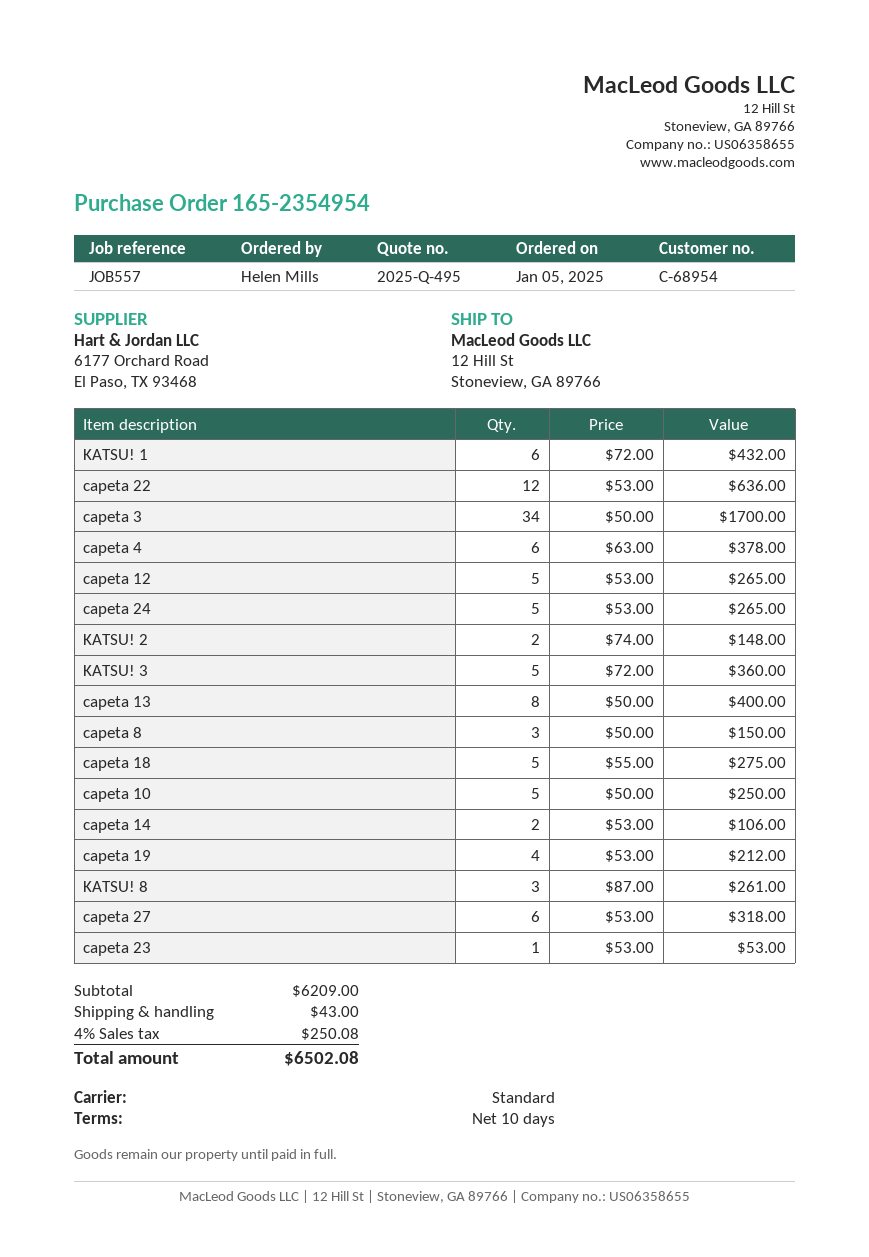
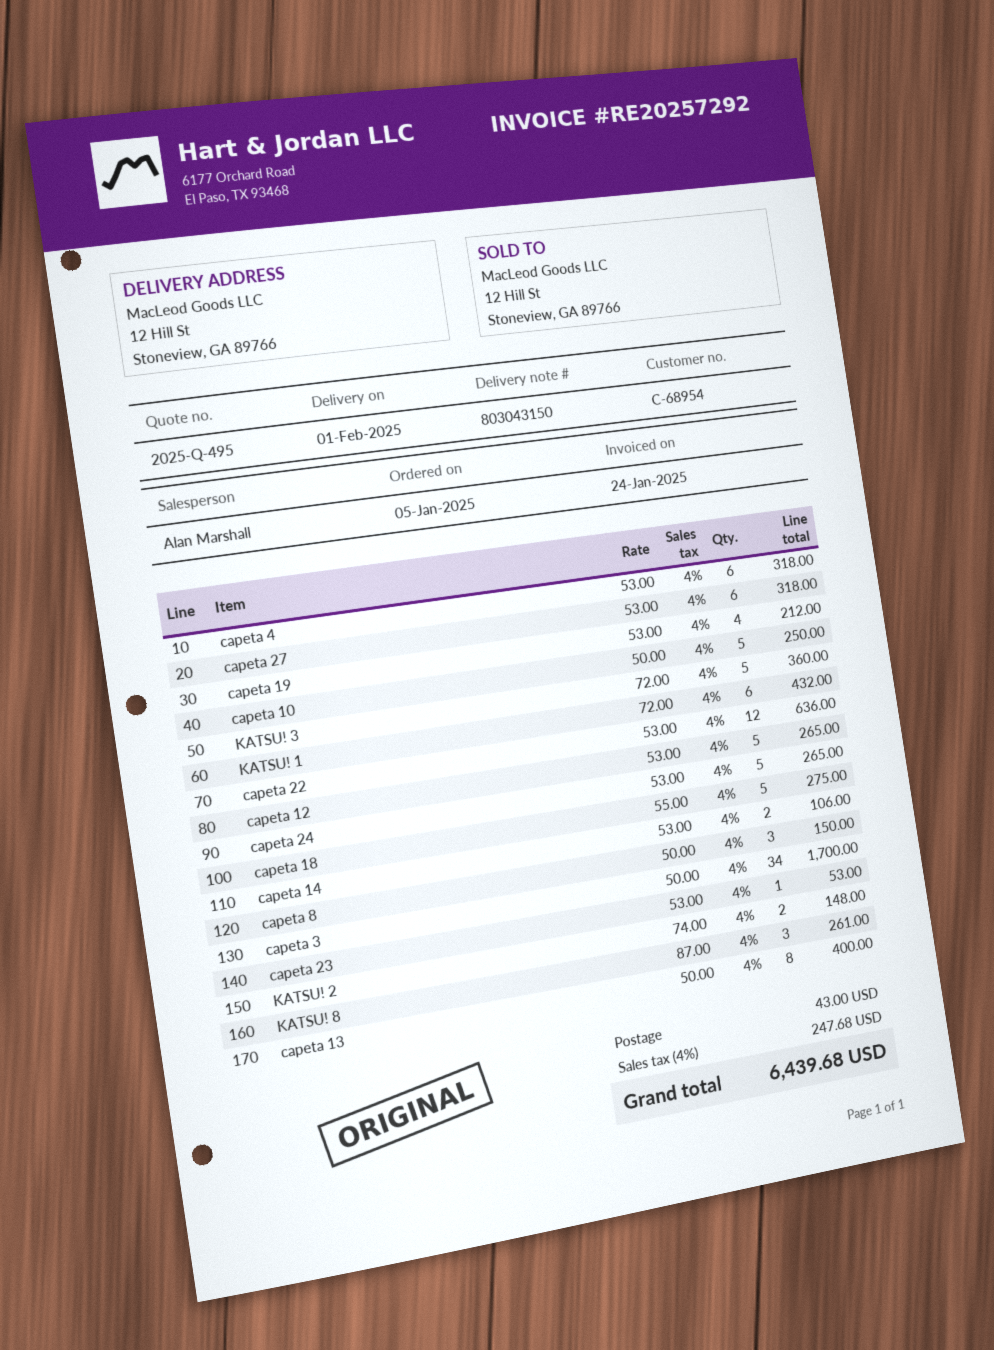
capeta 4: 6 x 63.00 = 378.00 -> 6 x 53.00 = 318.00
tax: 4% = 250.08 -> 4% = 247.68
total: 6502.08 -> 6439.68

